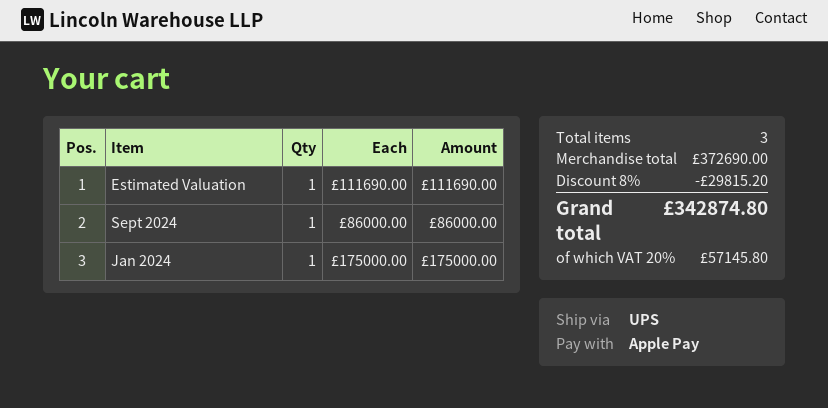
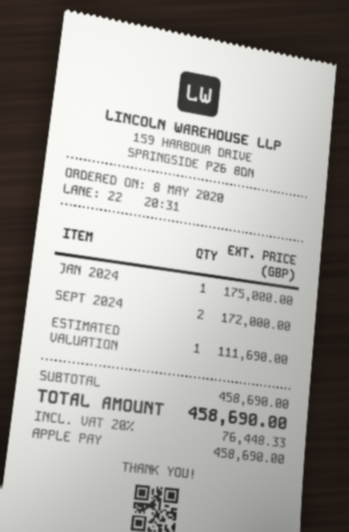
Sept 2024: 1 for 86000.00 -> 2 for 172000.00
subtotal: 372690.00 -> 458690.00
discount: 8% = 29815.20 -> none
tax: 20% = 57145.80 -> 20% = 76448.33
total: 342874.80 -> 458690.00

